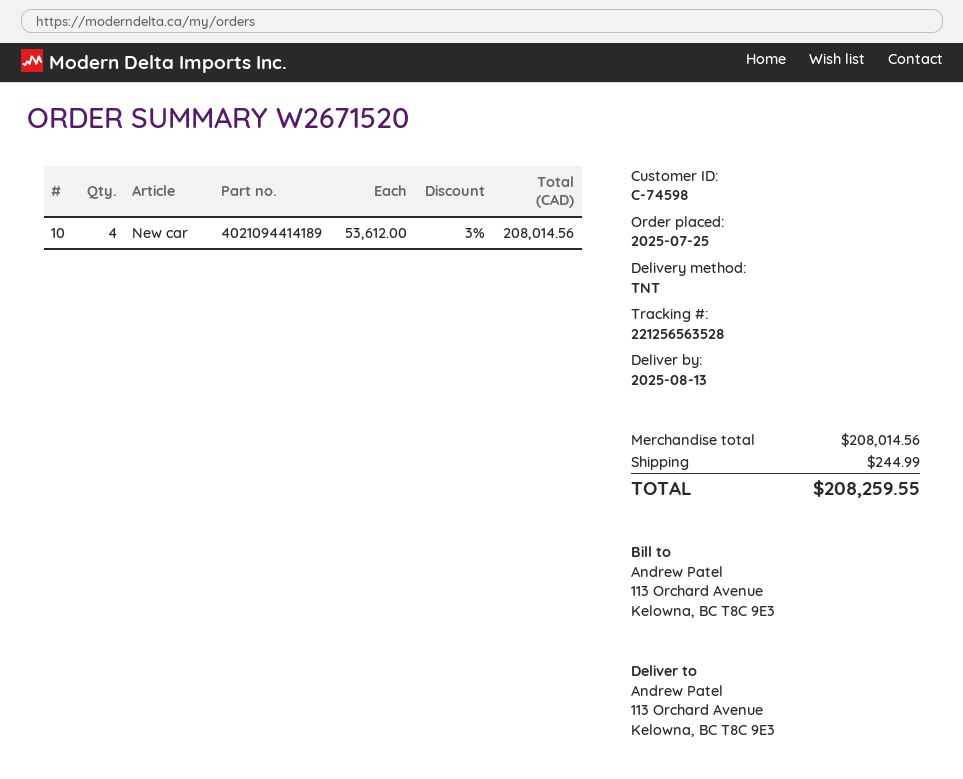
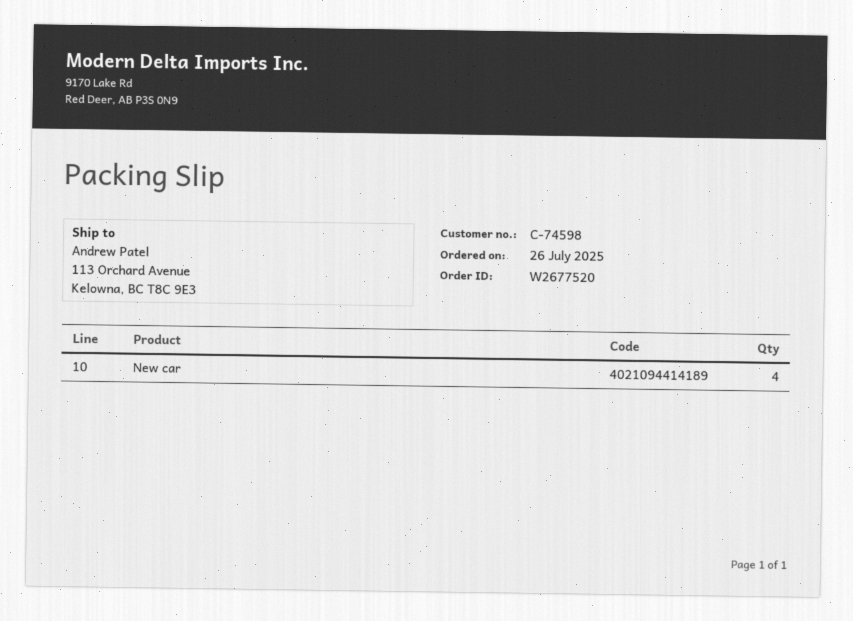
order number: W2671520 -> W2677520
order date: 2025-07-25 -> 2025-07-26

